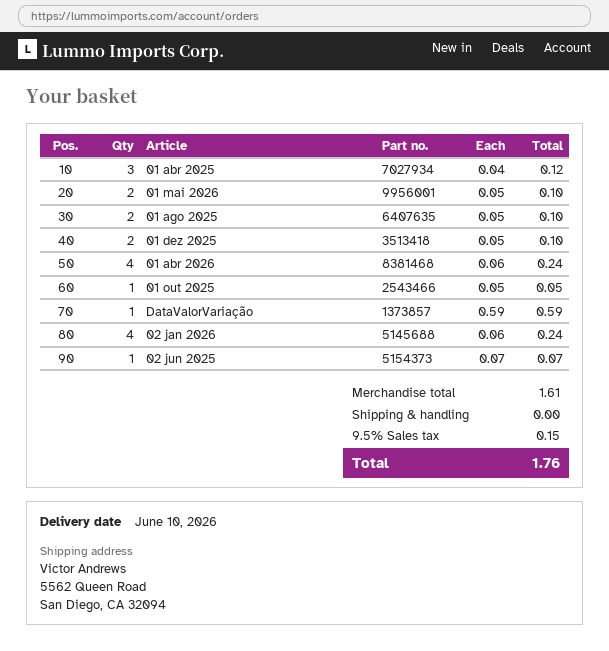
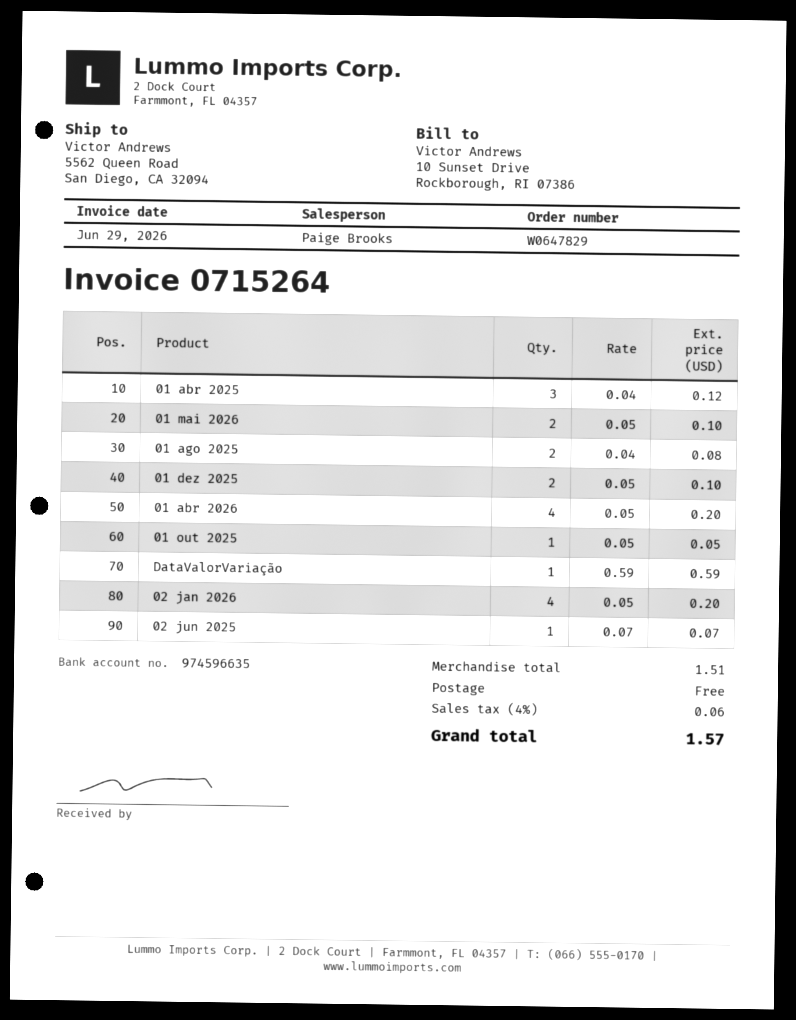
01 ago 2025: 2 x 0.05 = 0.10 -> 2 x 0.04 = 0.08
01 abr 2026: 4 x 0.06 = 0.24 -> 4 x 0.05 = 0.20
02 jan 2026: 4 x 0.06 = 0.24 -> 4 x 0.05 = 0.20
subtotal: 1.61 -> 1.51
tax: 9.5% = 0.15 -> 4% = 0.06
total: 1.76 -> 1.57

